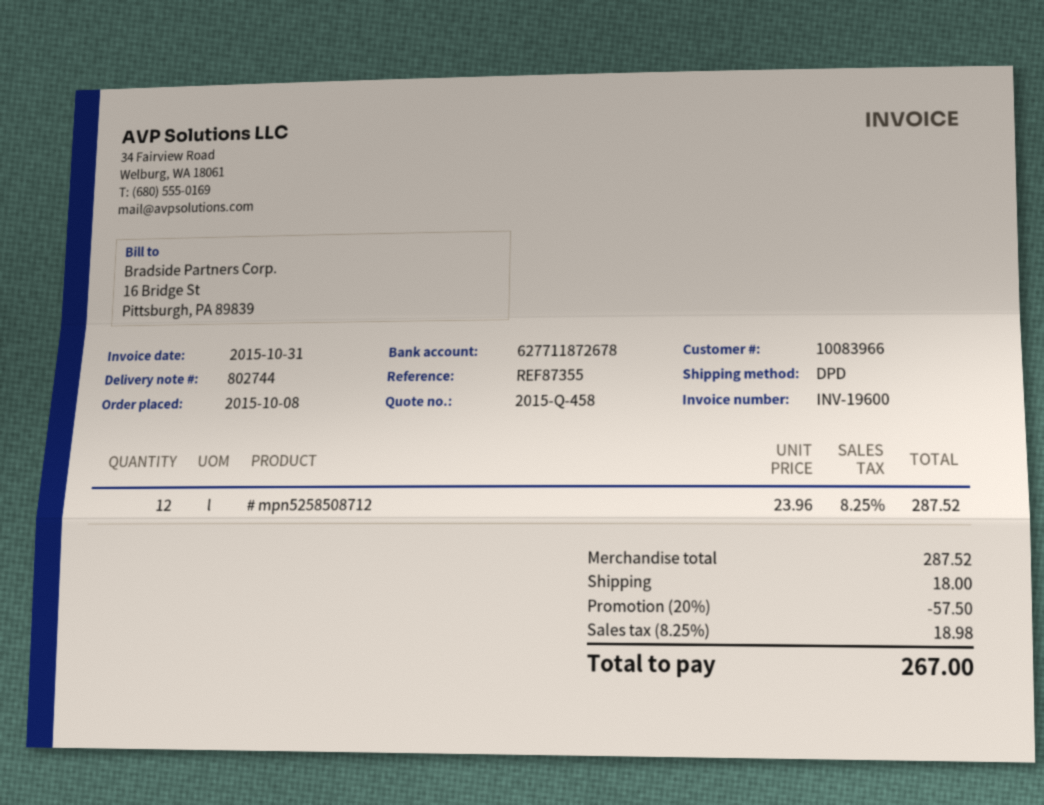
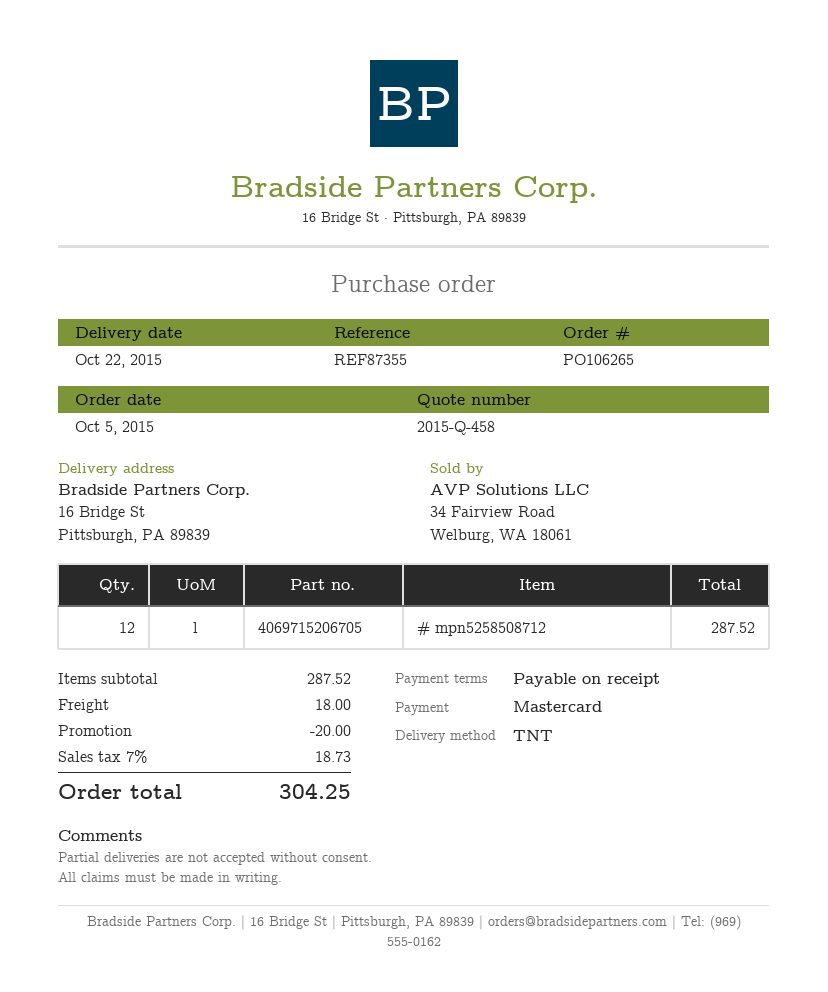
order date: 2015-10-08 -> 2015-10-05
shipping method: DPD -> TNT
discount: 57.50 -> 20.00
tax: 8.25% = 18.98 -> 7% = 18.73
total: 267.00 -> 304.25

